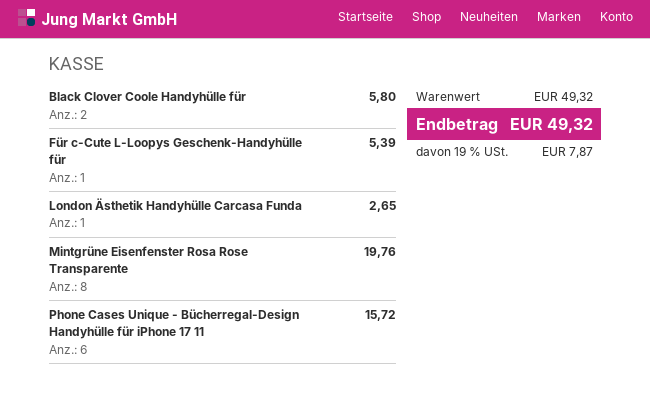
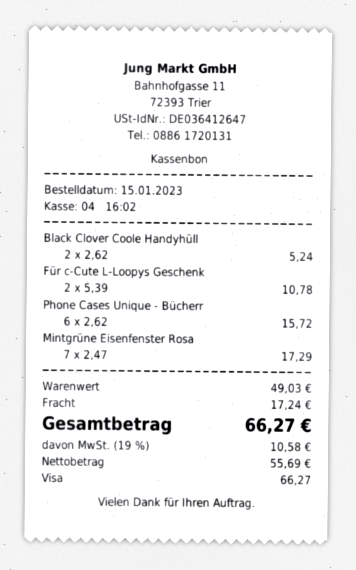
Black Clover Coole Handyhülle für: 2 for 5.80 -> 2 for 5.24
Für c-Cute L-Loopys Geschenk-Handyhülle für: 1 for 5.39 -> 2 for 10.78
London Ästhetik Handyhülle Carcasa Funda: 1 for 2.65 -> none
Mintgrüne Eisenfenster Rosa Rose Transparente: 8 for 19.76 -> 7 for 17.29
subtotal: 49.32 -> 49.03
shipping: none -> 17.24
tax: 19% = 7.87 -> 19% = 10.58
total: 49.32 -> 66.27

